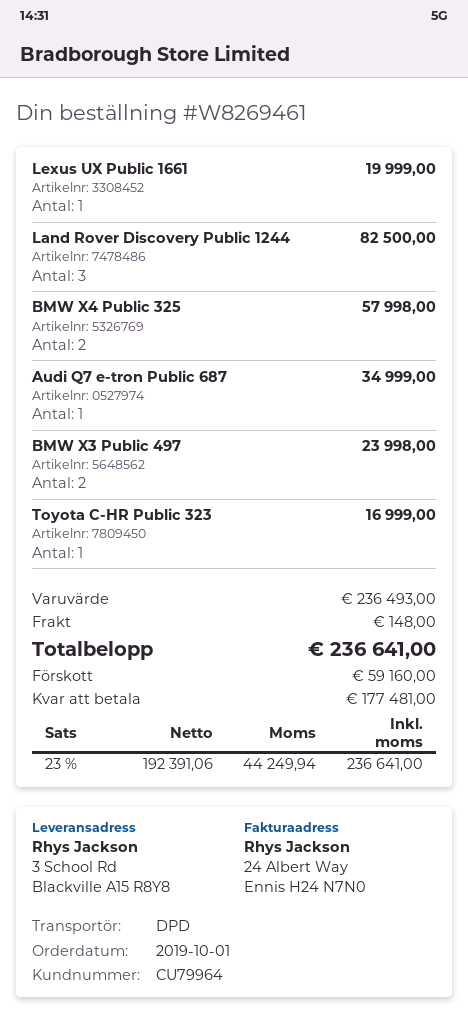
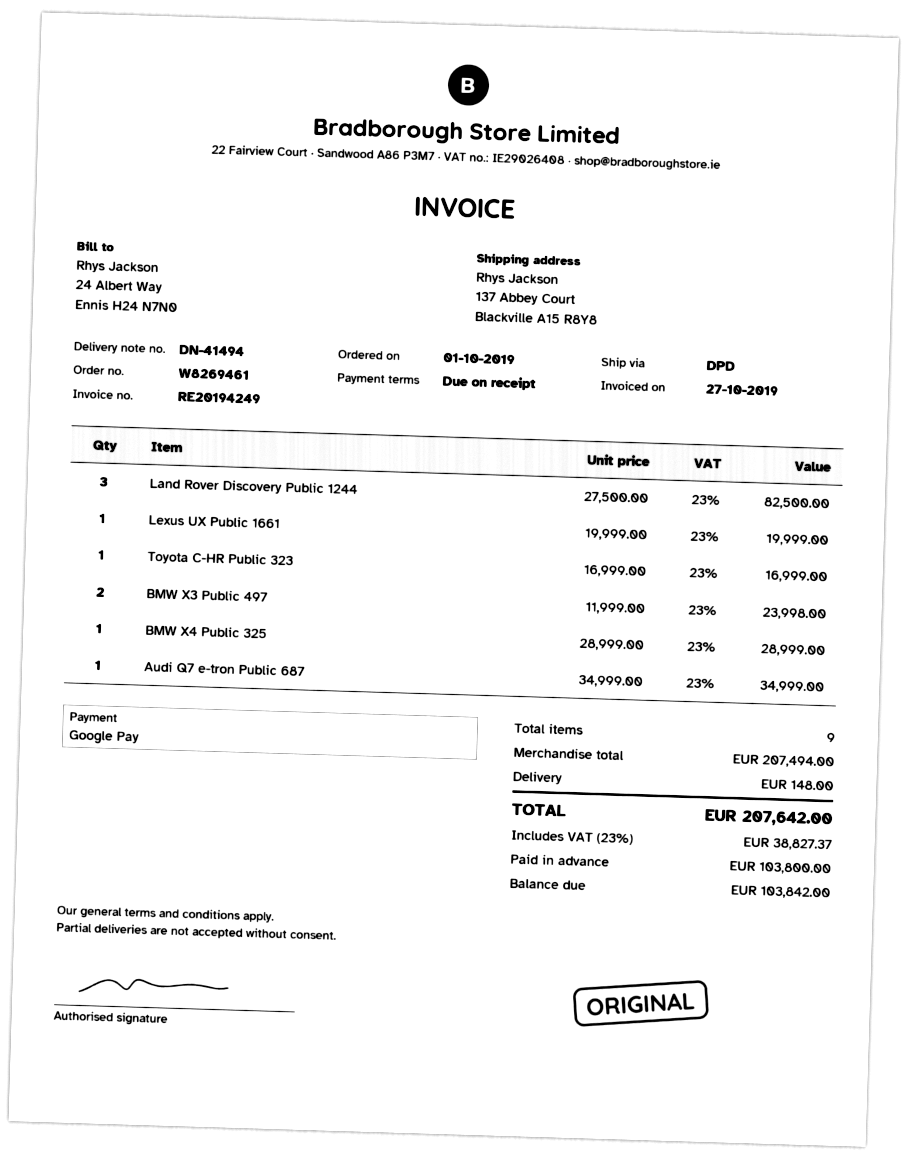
ship to: 3 School Rd, Blackville A15 R8Y8 -> 137 Abbey Court, Blackville A15 R8Y8
BMW X4 Public 325: 2 for 57998.00 -> 1 for 28999.00
subtotal: 236493.00 -> 207494.00
tax: 23% = 44249.94 -> 23% = 38827.37
total: 236641.00 -> 207642.00
deposit: 59160.00 -> 103800.00
balance: 177481.00 -> 103842.00

